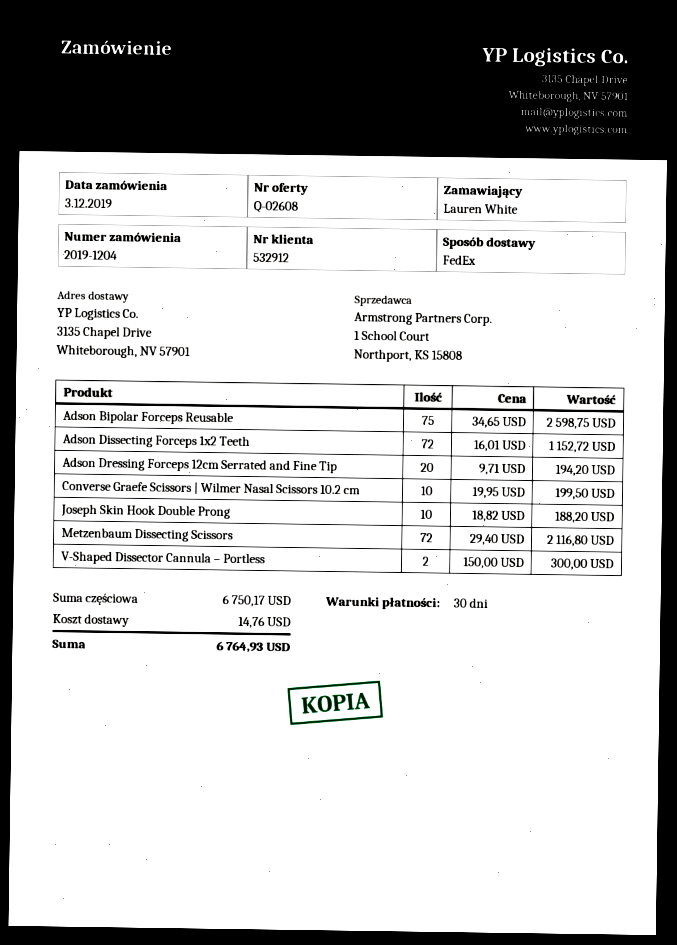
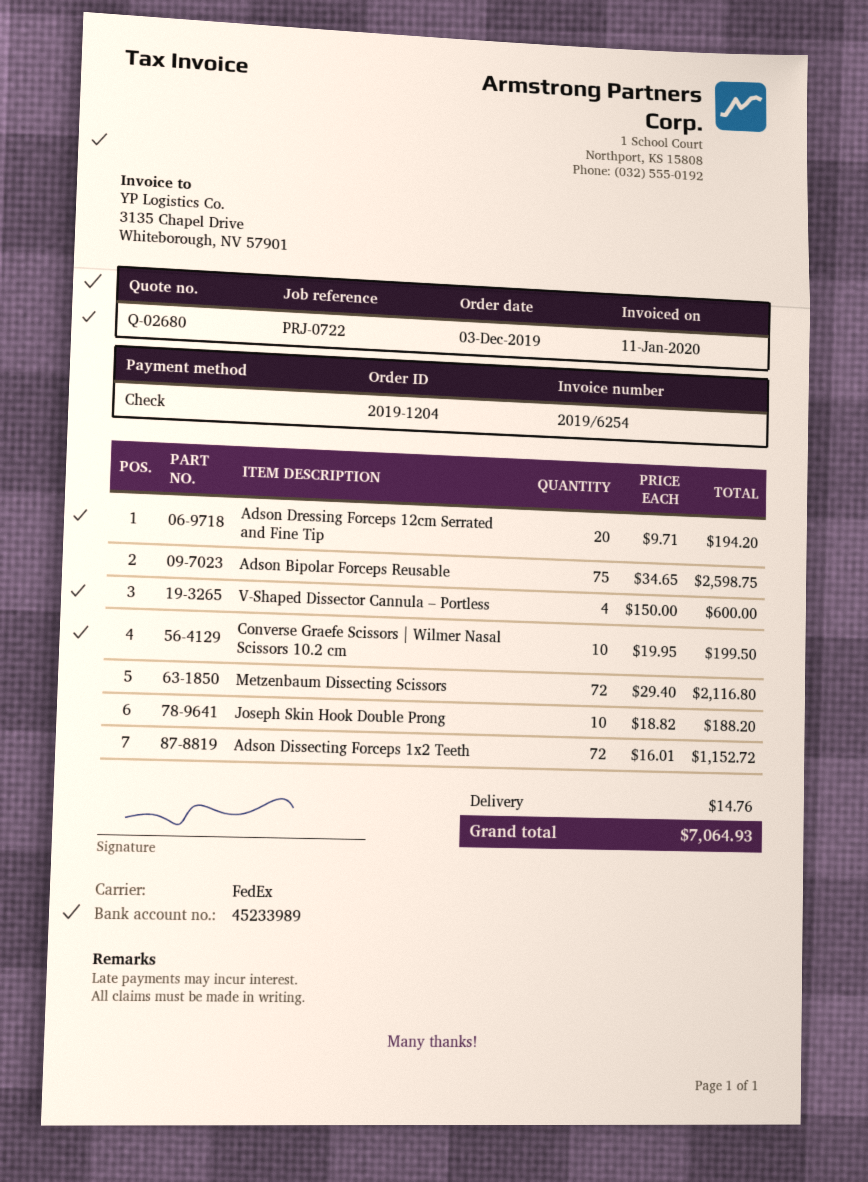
quote number: Q-02608 -> Q-02680
V-Shaped Dissector Cannula – Portless: 2 x 150.00 = 300.00 -> 4 x 150.00 = 600.00
total: 6764.93 -> 7064.93

